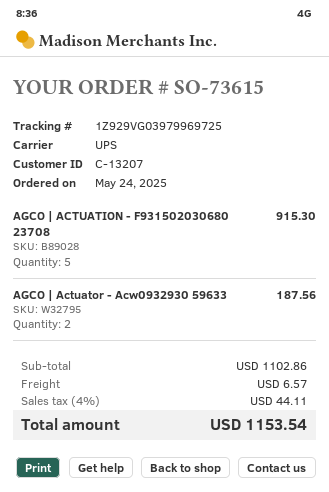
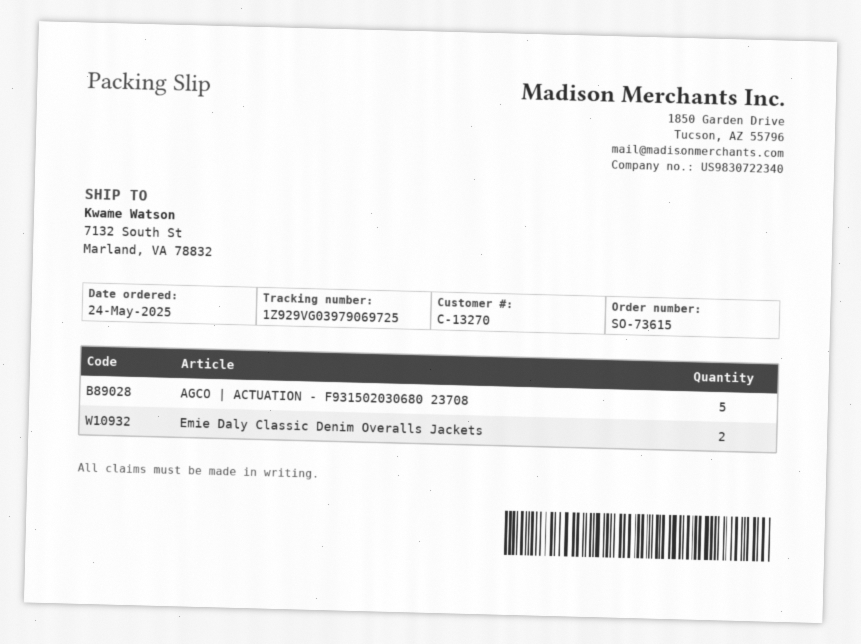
customer number: C-13207 -> C-13270
tracking number: 1Z929VG03979969725 -> 1Z929VG03979069725
AGCO | Actuator - Acw0932930 59633: 2 -> none
Emie Daly Classic Denim Overalls Jackets: none -> 2

